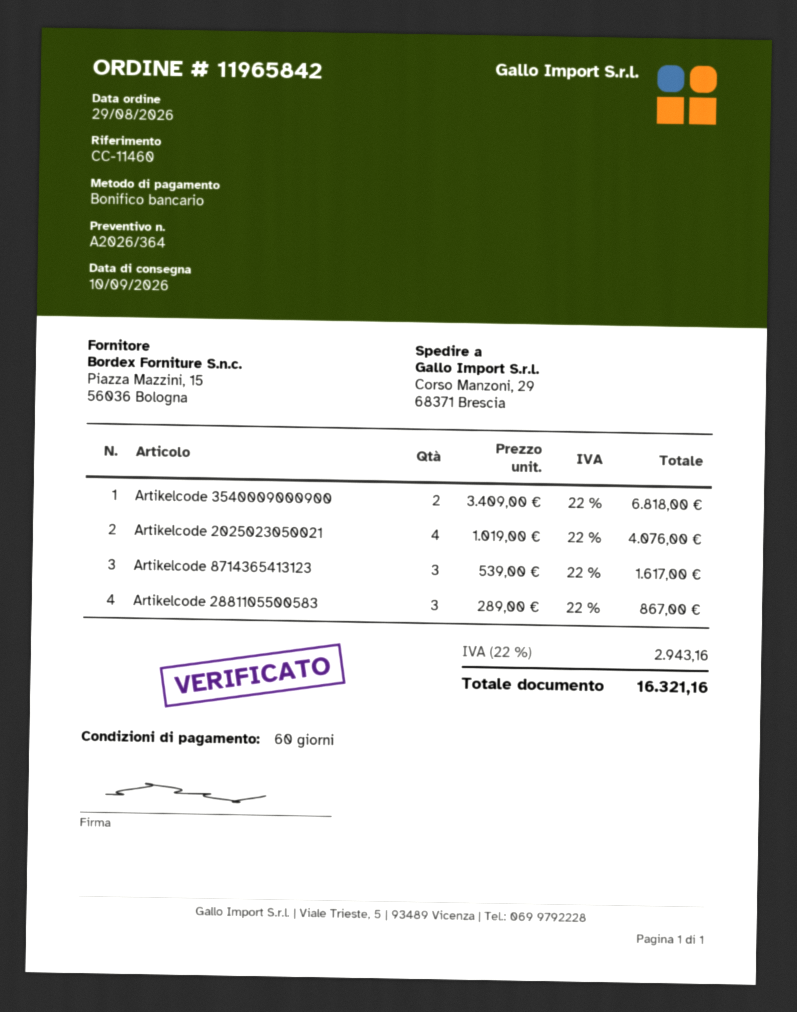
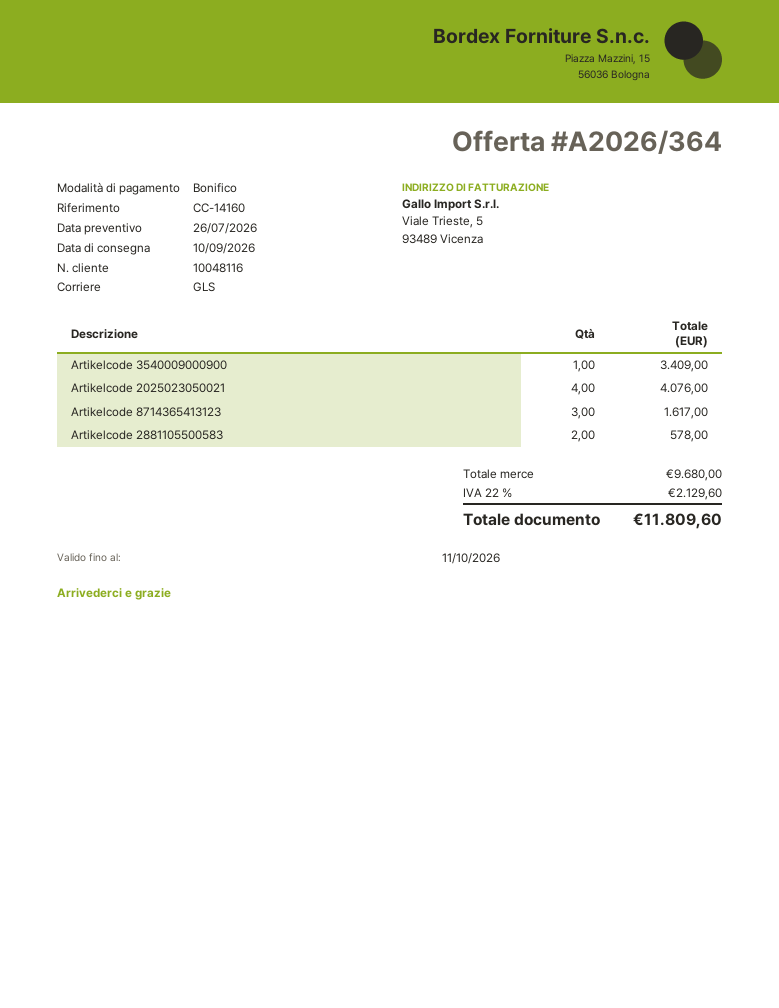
reference: CC-11460 -> CC-14160
Artikelcode 3540009000900: 2 for 6818.00 -> 1 for 3409.00
Artikelcode 2881105500583: 3 for 867.00 -> 2 for 578.00
tax: 22% = 2943.16 -> 22% = 2129.60
total: 16321.16 -> 11809.60

